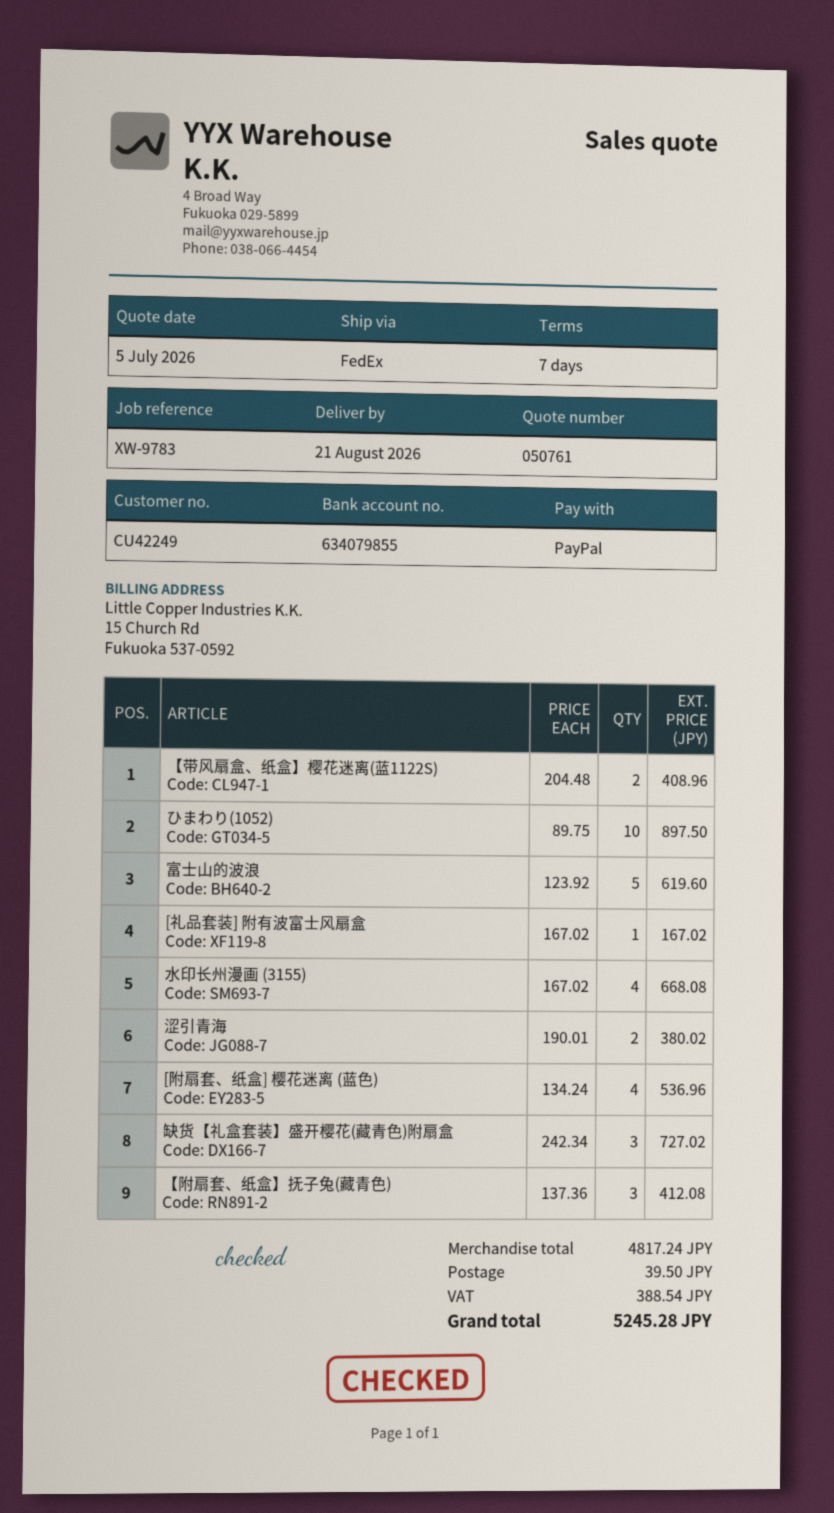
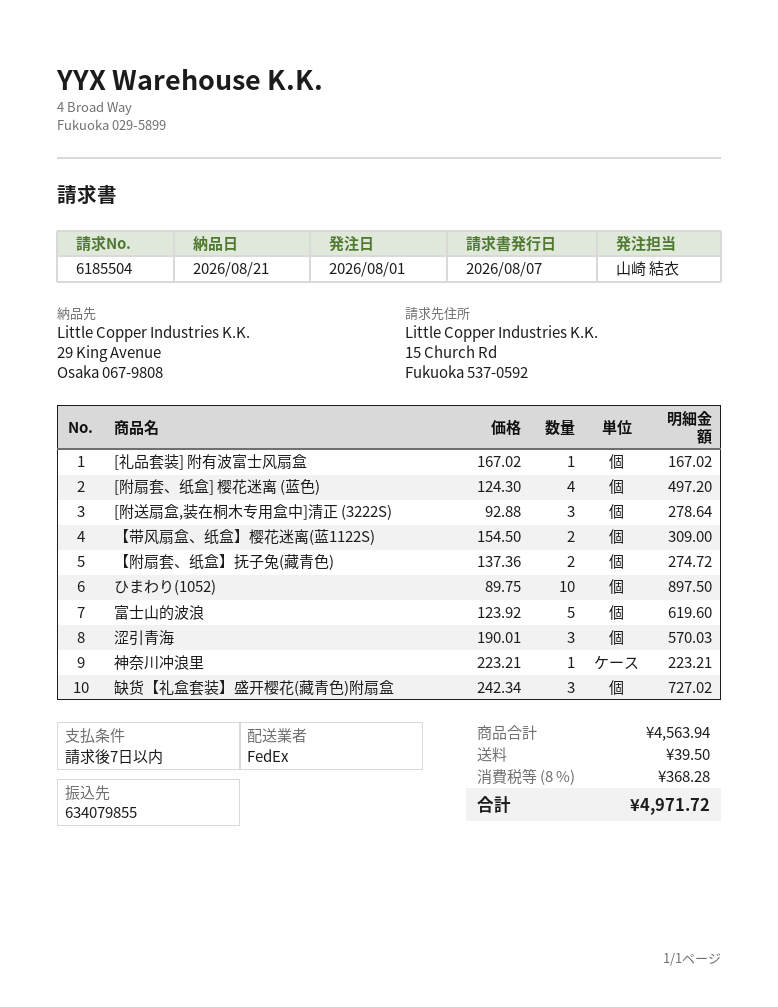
【带风扇盒、纸盒】樱花迷离(蓝1122S): 2 x 204.48 = 408.96 -> 2 x 154.50 = 309.00
水印长州漫画 (3155): 4 x 167.02 = 668.08 -> none
涩引青海: 2 x 190.01 = 380.02 -> 3 x 190.01 = 570.03
[附扇套、纸盒] 樱花迷离 (蓝色): 4 x 134.24 = 536.96 -> 4 x 124.30 = 497.20
【附扇套、纸盒】抚子兔(藏青色): 3 x 137.36 = 412.08 -> 2 x 137.36 = 274.72
[附送扇盒,装在桐木专用盒中]清正 (3222S): none -> 3 x 92.88 = 278.64
神奈川冲浪里: none -> 1 x 223.21 = 223.21
subtotal: 4817.24 -> 4563.94
tax: 388.54 -> 368.28
total: 5245.28 -> 4971.72

